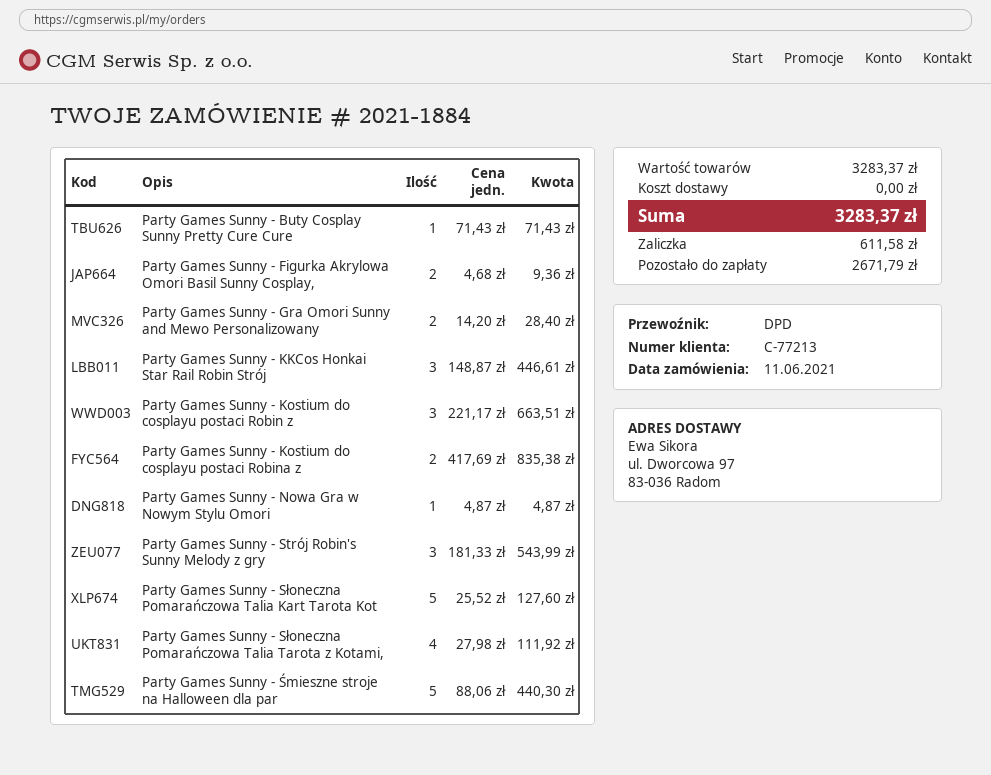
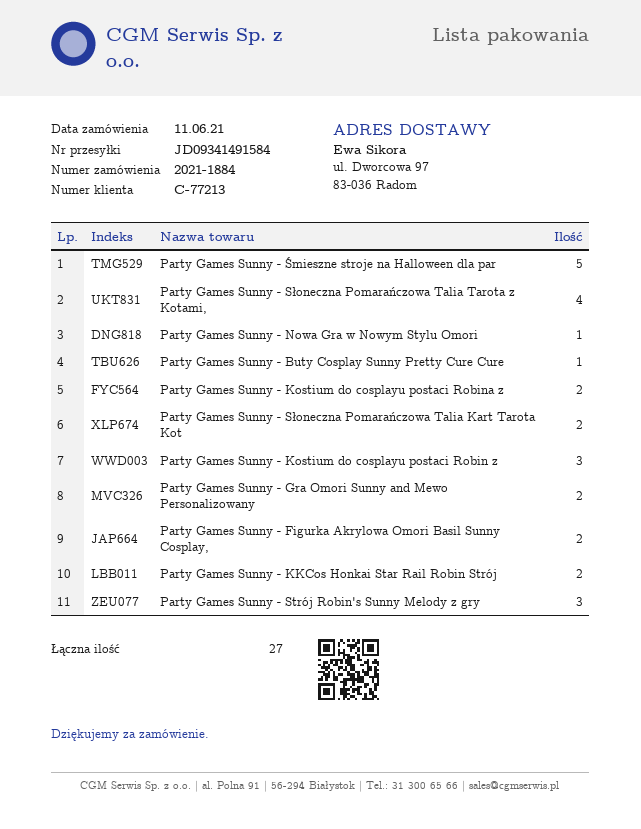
Party Games Sunny - KKCos Honkai Star Rail Robin Strój: 3 -> 2
Party Games Sunny - Słoneczna Pomarańczowa Talia Kart Tarota Kot: 5 -> 2

